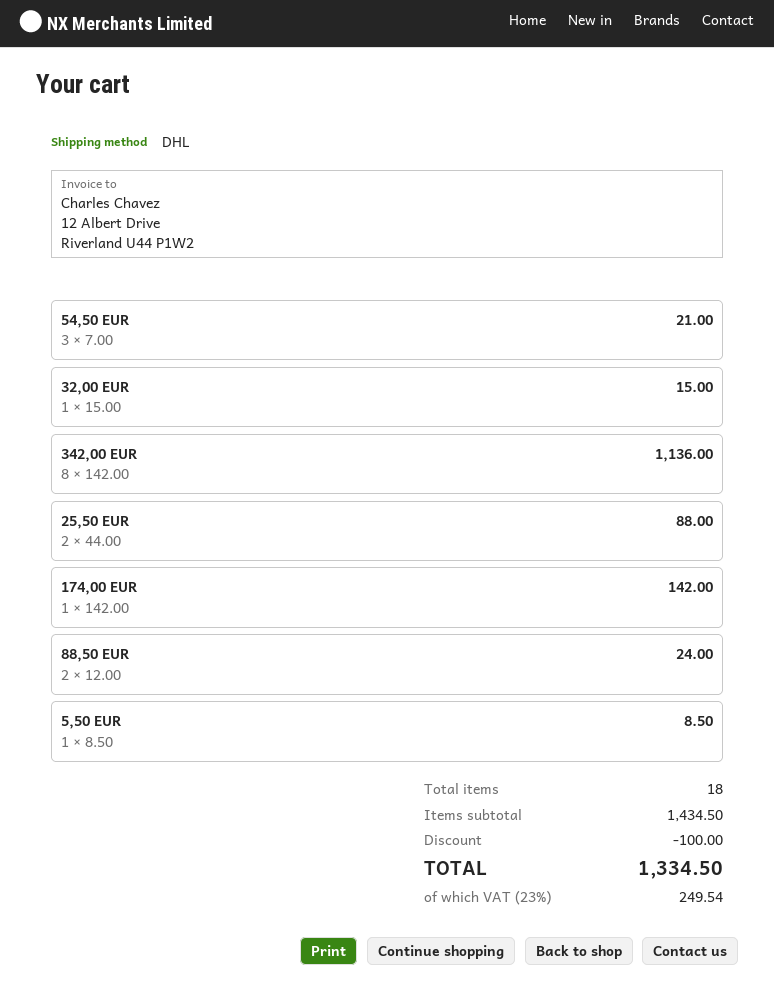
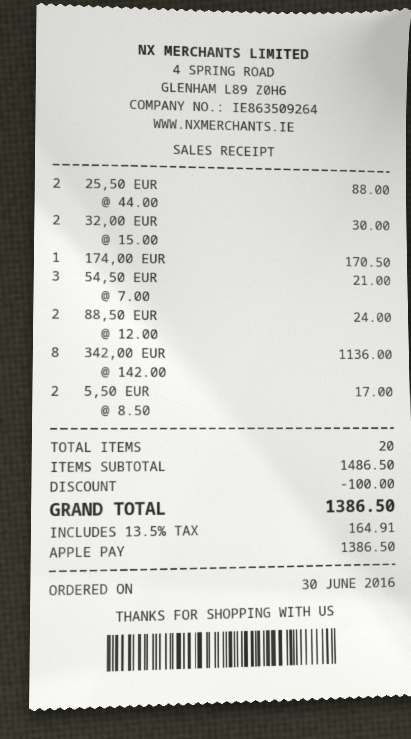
32,00 EUR: 1 x 15.00 = 15.00 -> 2 x 15.00 = 30.00
174,00 EUR: 1 x 142.00 = 142.00 -> 1 x 170.50 = 170.50
5,50 EUR: 1 x 8.50 = 8.50 -> 2 x 8.50 = 17.00
total quantity: 18 -> 20
subtotal: 1434.50 -> 1486.50
tax: 23% = 249.54 -> 13.5% = 164.91
total: 1334.50 -> 1386.50

